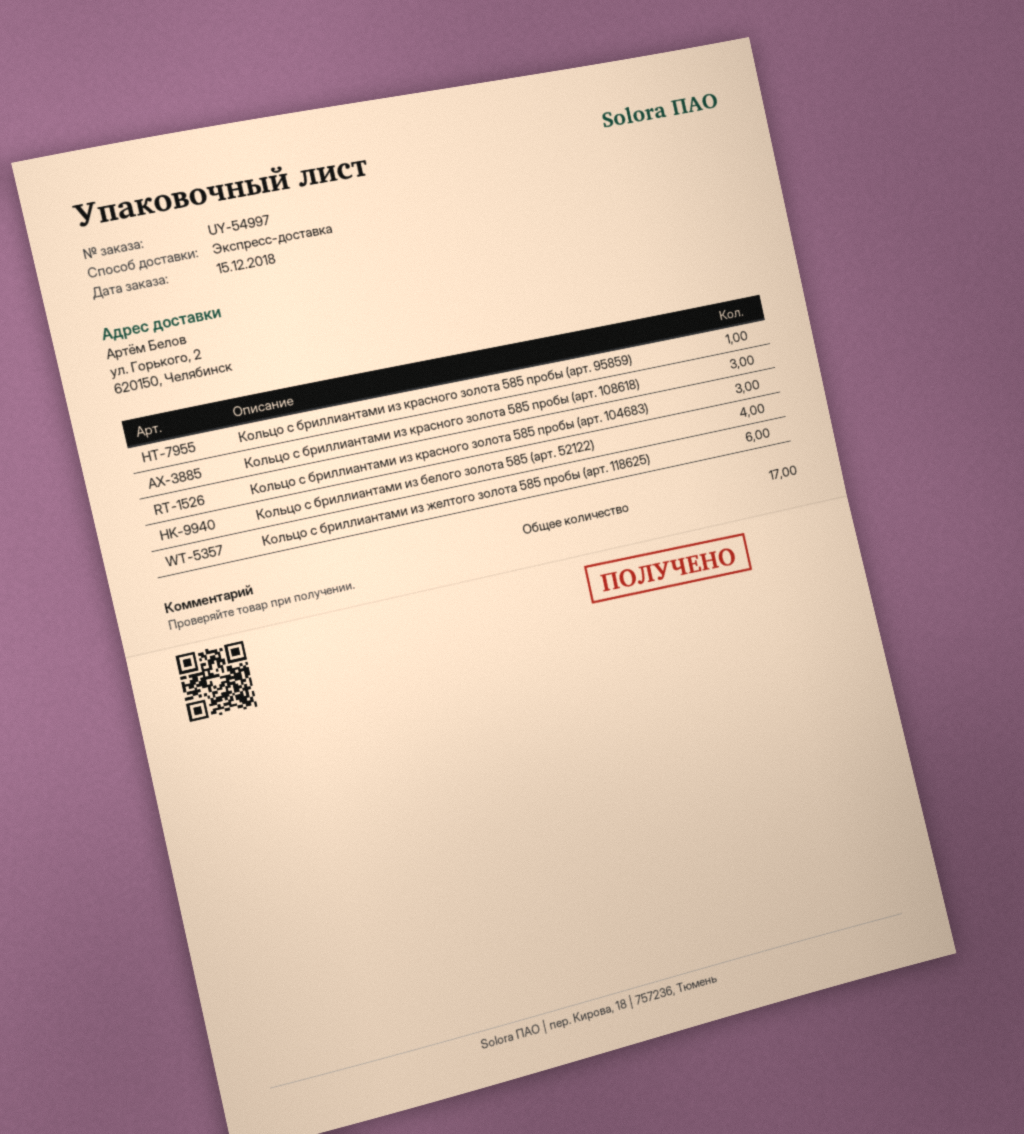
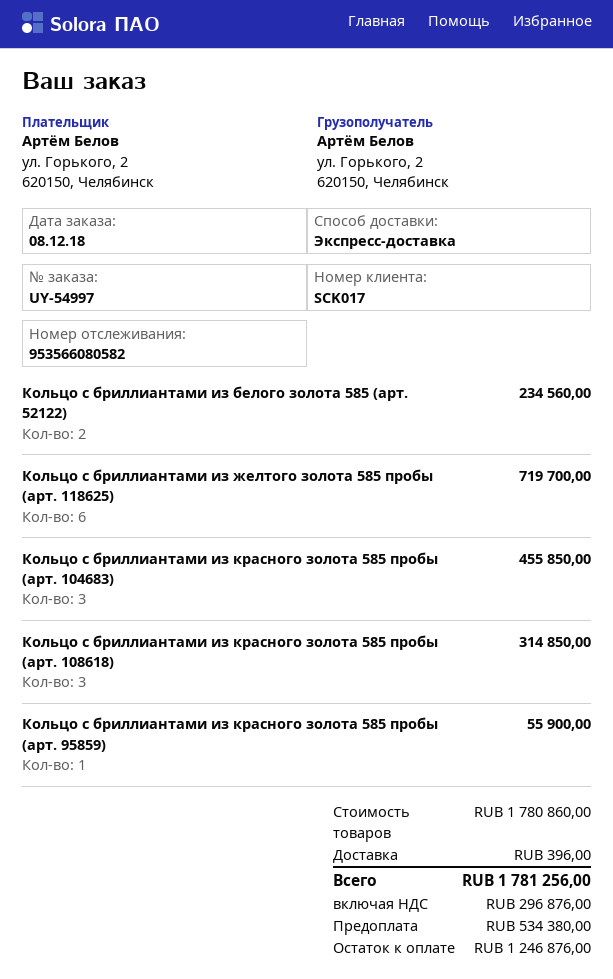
order date: 2018-12-15 -> 2018-12-08
Кольцо с бриллиантами из белого золота 585 (арт. 52122): 4 -> 2

